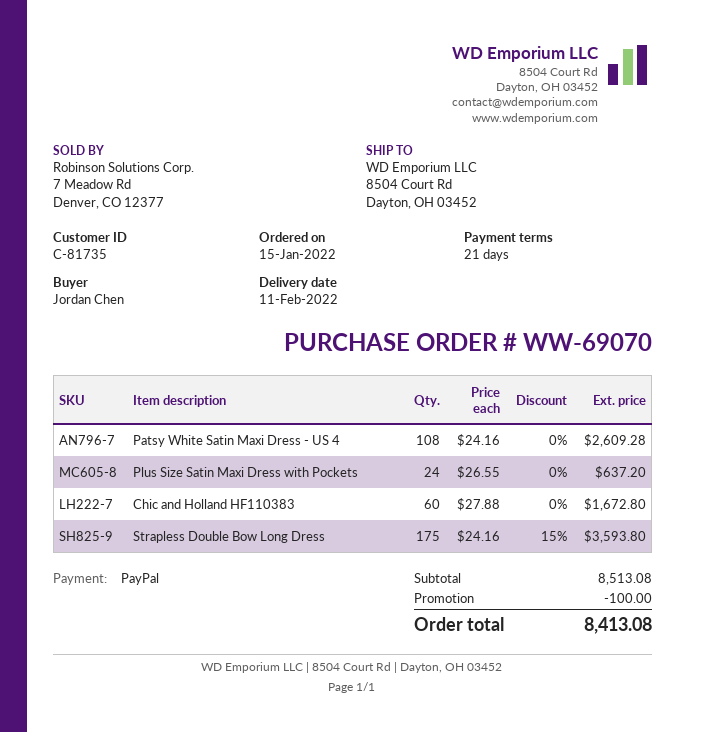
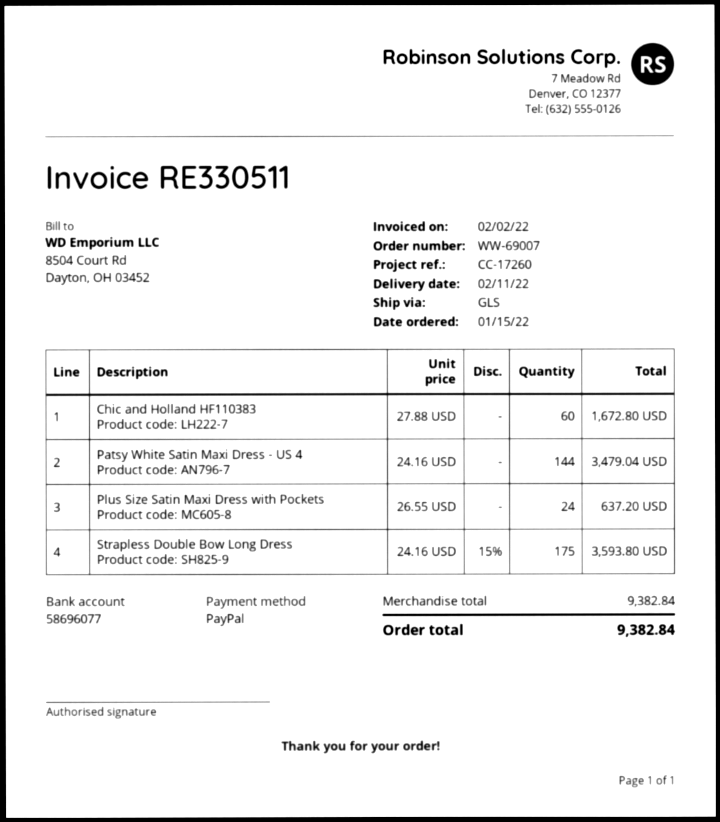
order number: WW-69070 -> WW-69007
Patsy White Satin Maxi Dress - US 4: 108 x 24.16 = 2609.28 -> 144 x 24.16 = 3479.04
subtotal: 8513.08 -> 9382.84
discount: 100.00 -> none
total: 8413.08 -> 9382.84

